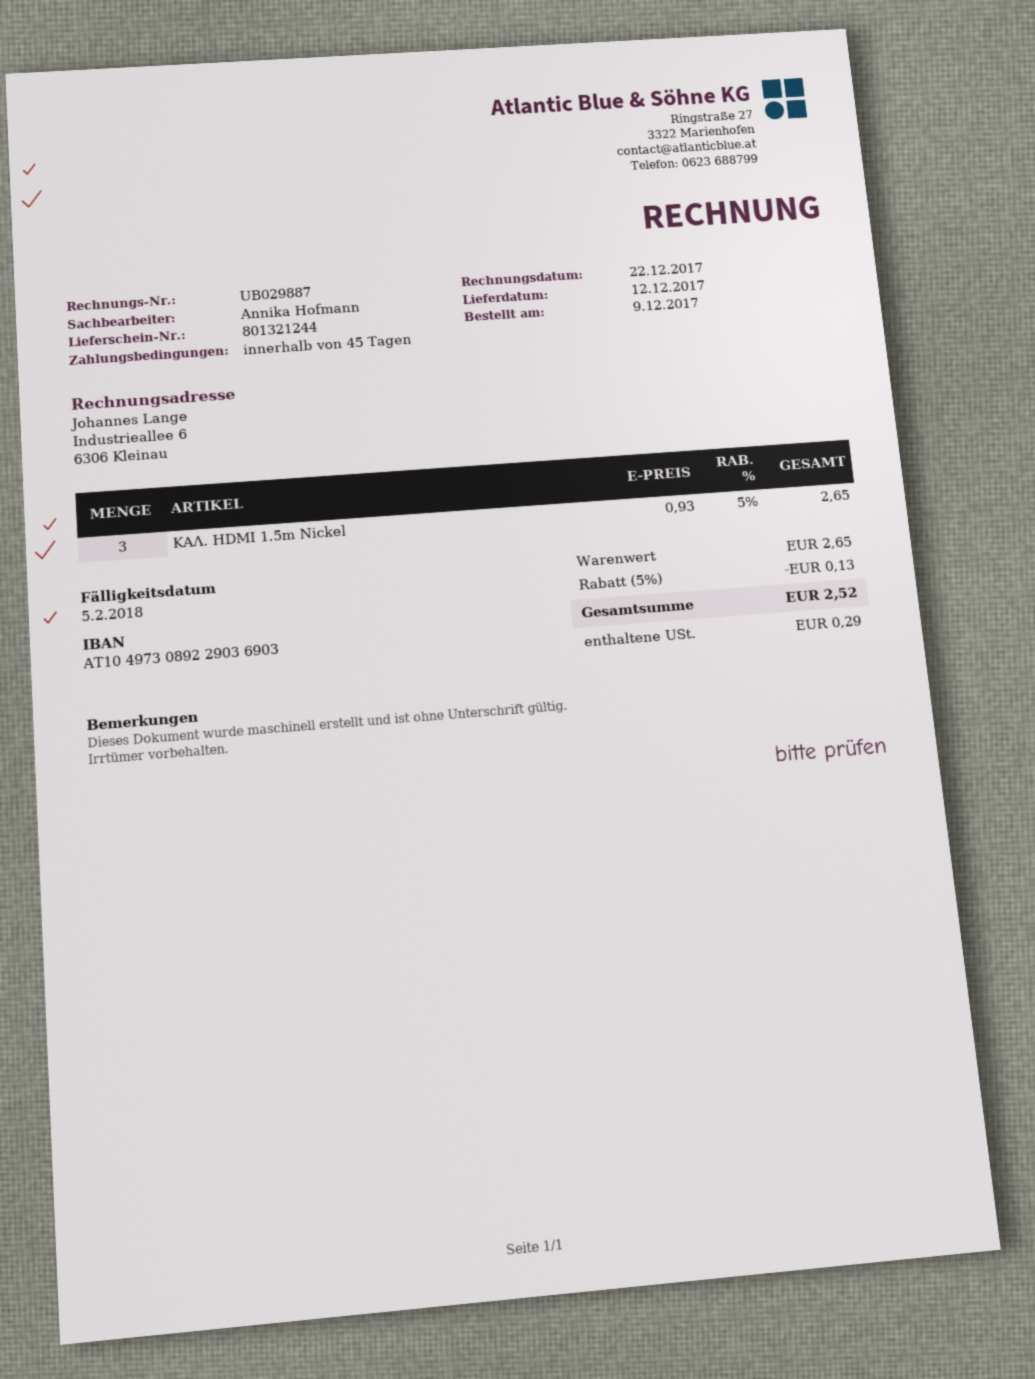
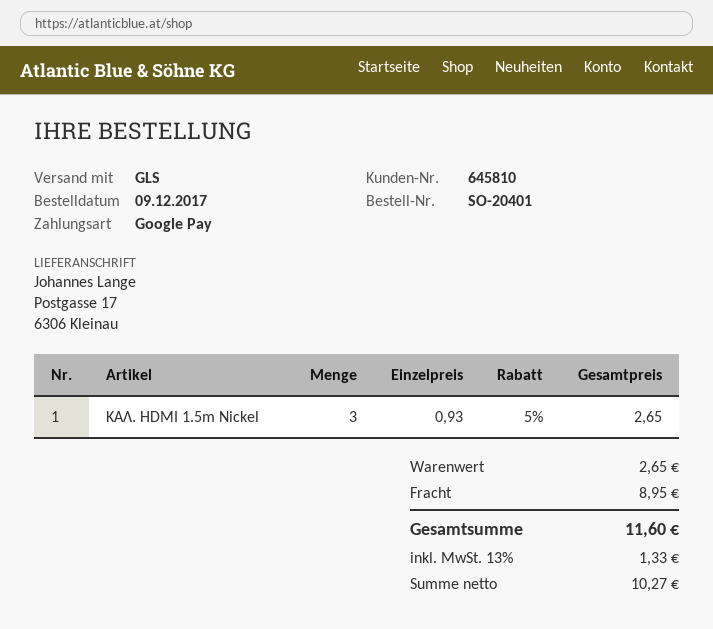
discount: 5% = 0.13 -> none
shipping: none -> 8.95
tax: 0.29 -> 1.33
total: 2.52 -> 11.60

